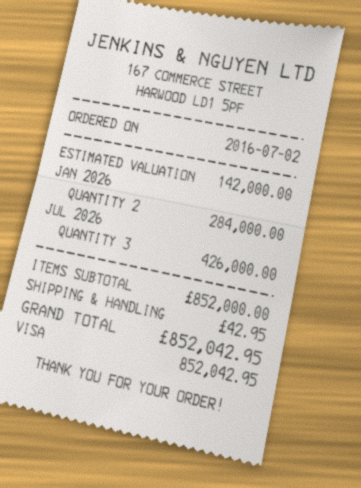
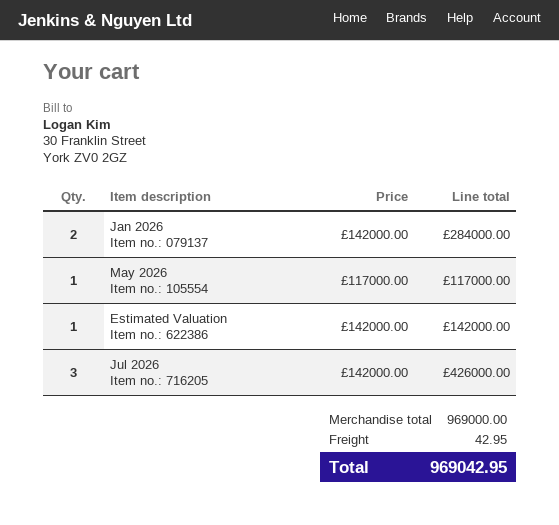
May 2026: none -> 1 for 117000.00
subtotal: 852000.00 -> 969000.00
total: 852042.95 -> 969042.95

